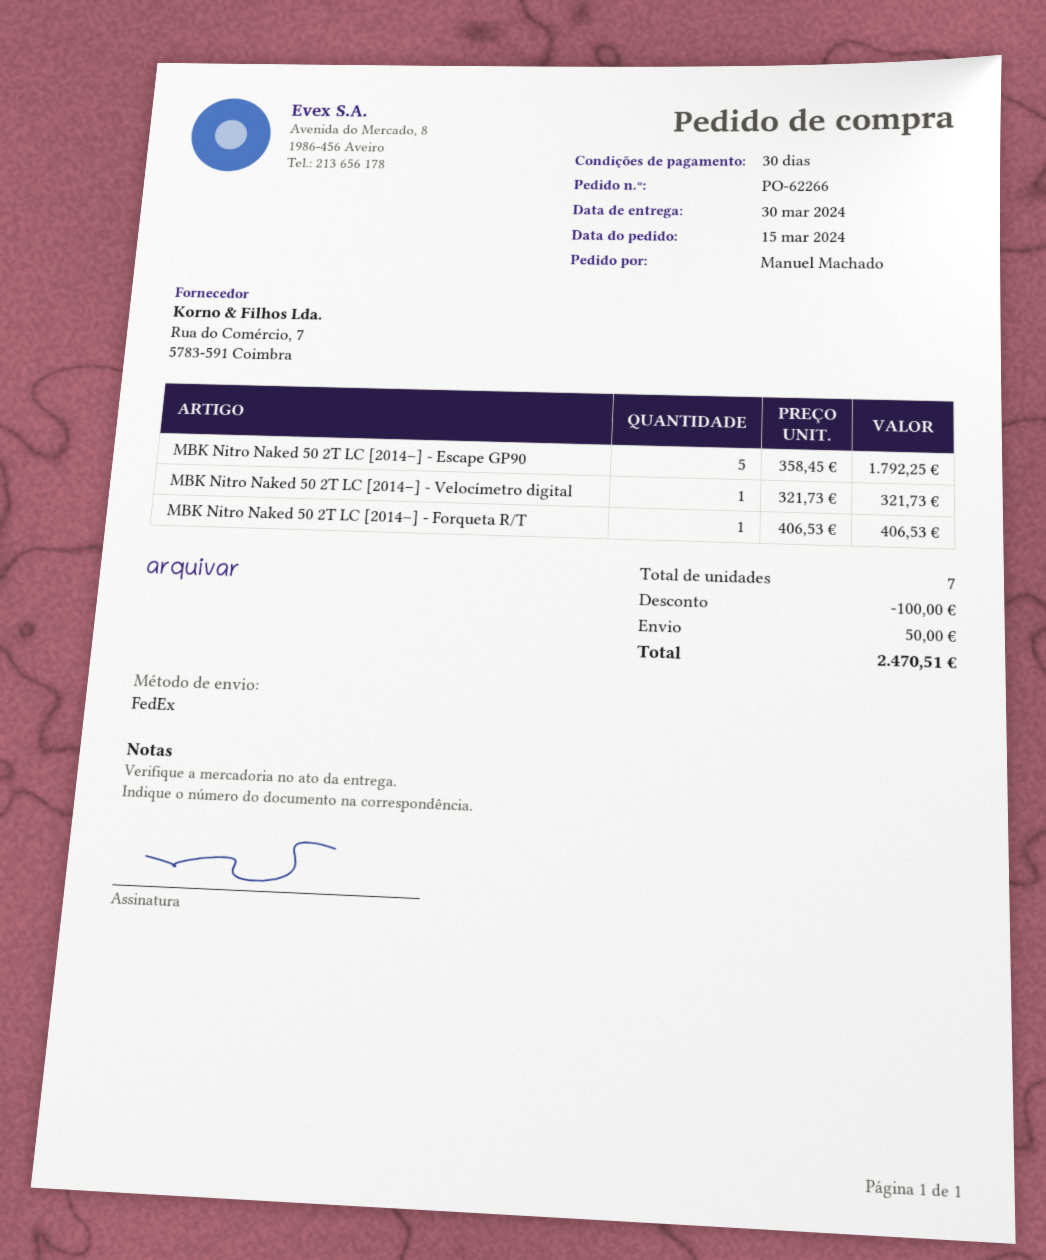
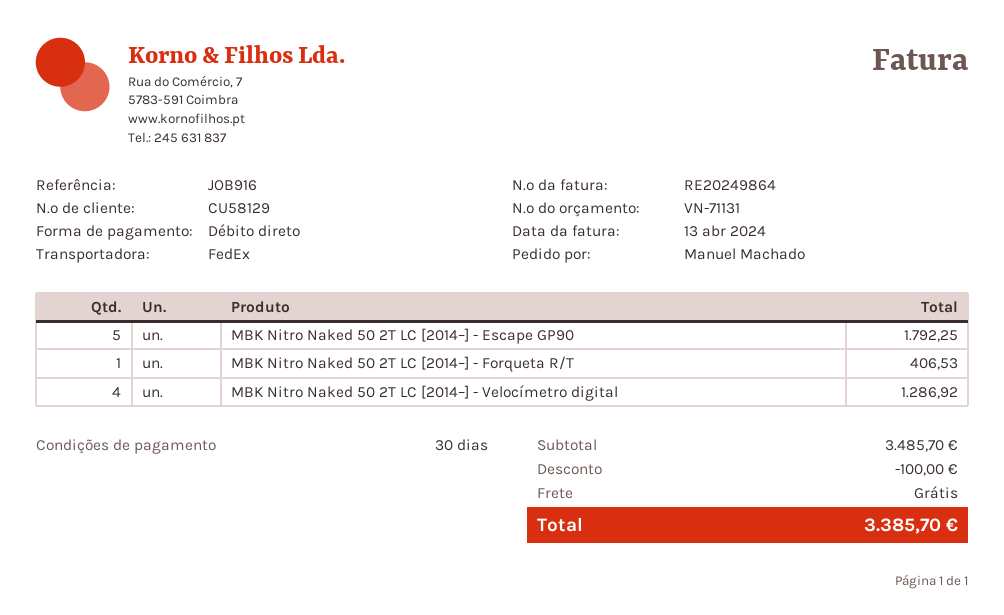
MBK Nitro Naked 50 2T LC [2014–] - Velocímetro digital: 1 for 321.73 -> 4 for 1286.92
shipping: 50.00 -> 0.00
total: 2470.51 -> 3385.70

